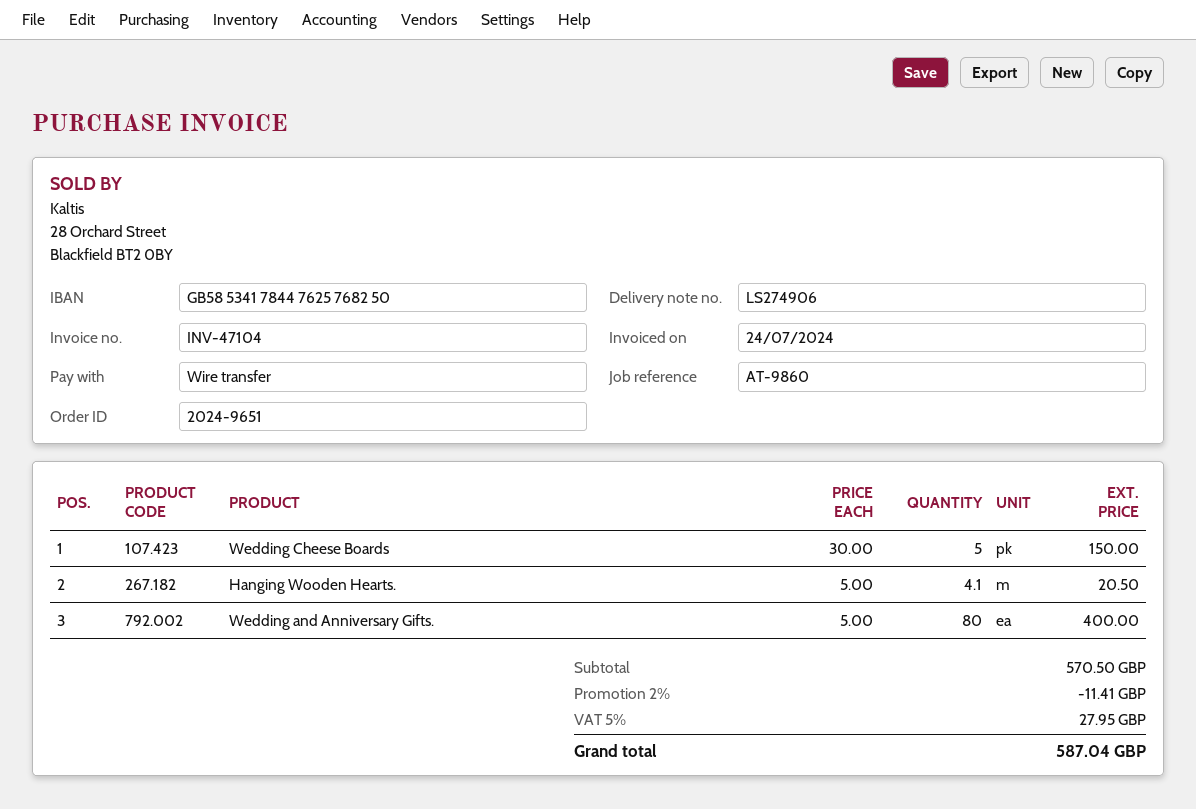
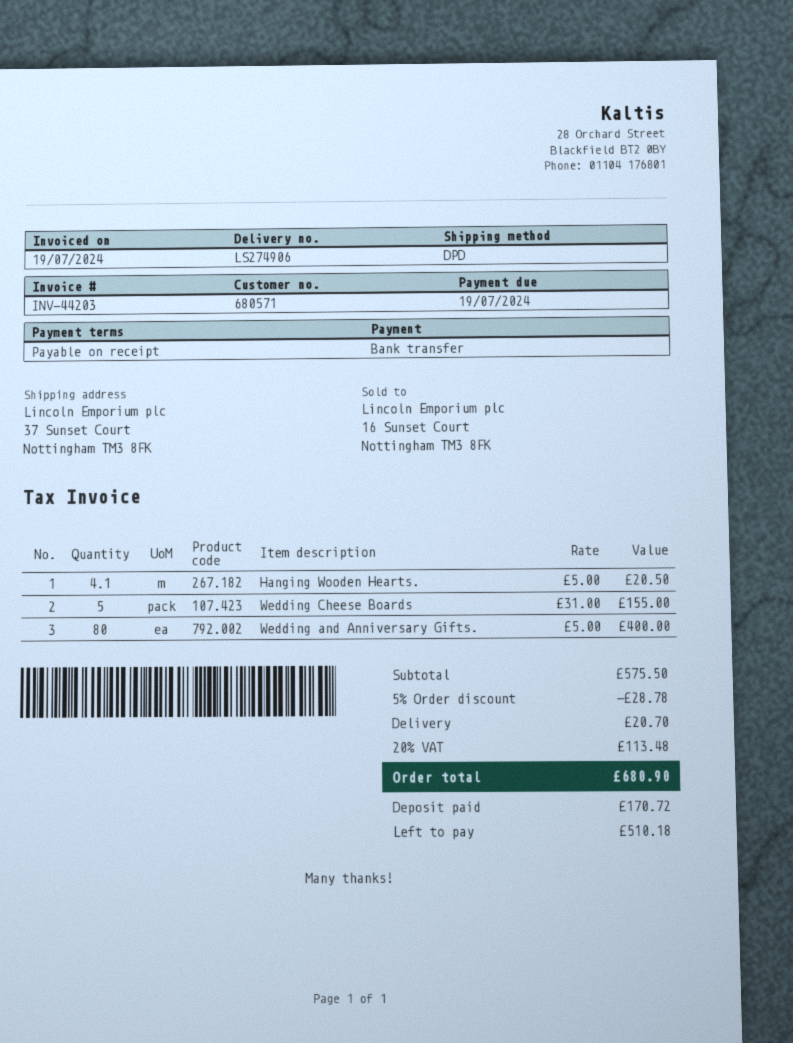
invoice number: INV-47104 -> INV-44203
invoice date: 2024-07-24 -> 2024-07-19
Wedding Cheese Boards: 5 x 30.00 = 150.00 -> 5 x 31.00 = 155.00
subtotal: 570.50 -> 575.50
discount: 2% = 11.41 -> 5% = 28.78
shipping: none -> 20.70
tax: 5% = 27.95 -> 20% = 113.48
total: 587.04 -> 680.90

